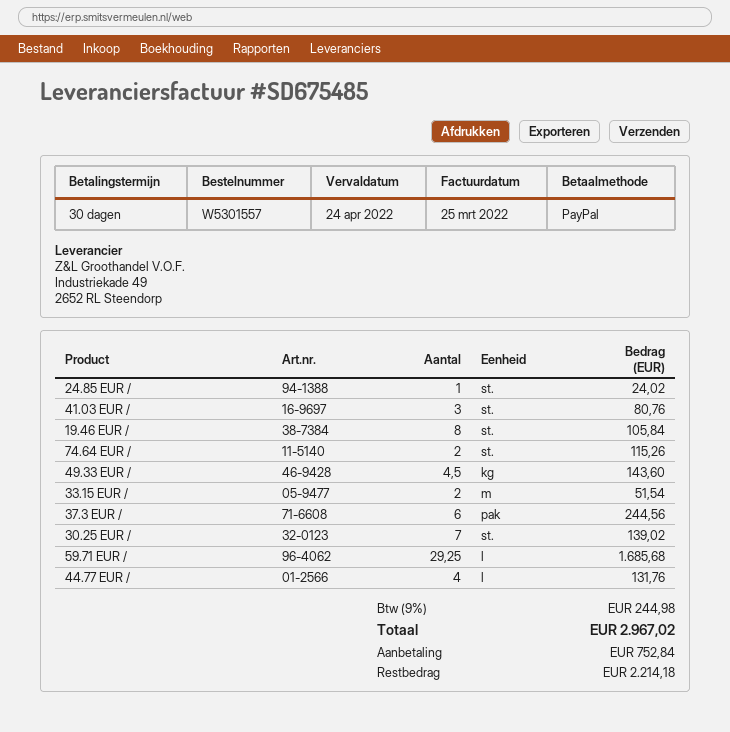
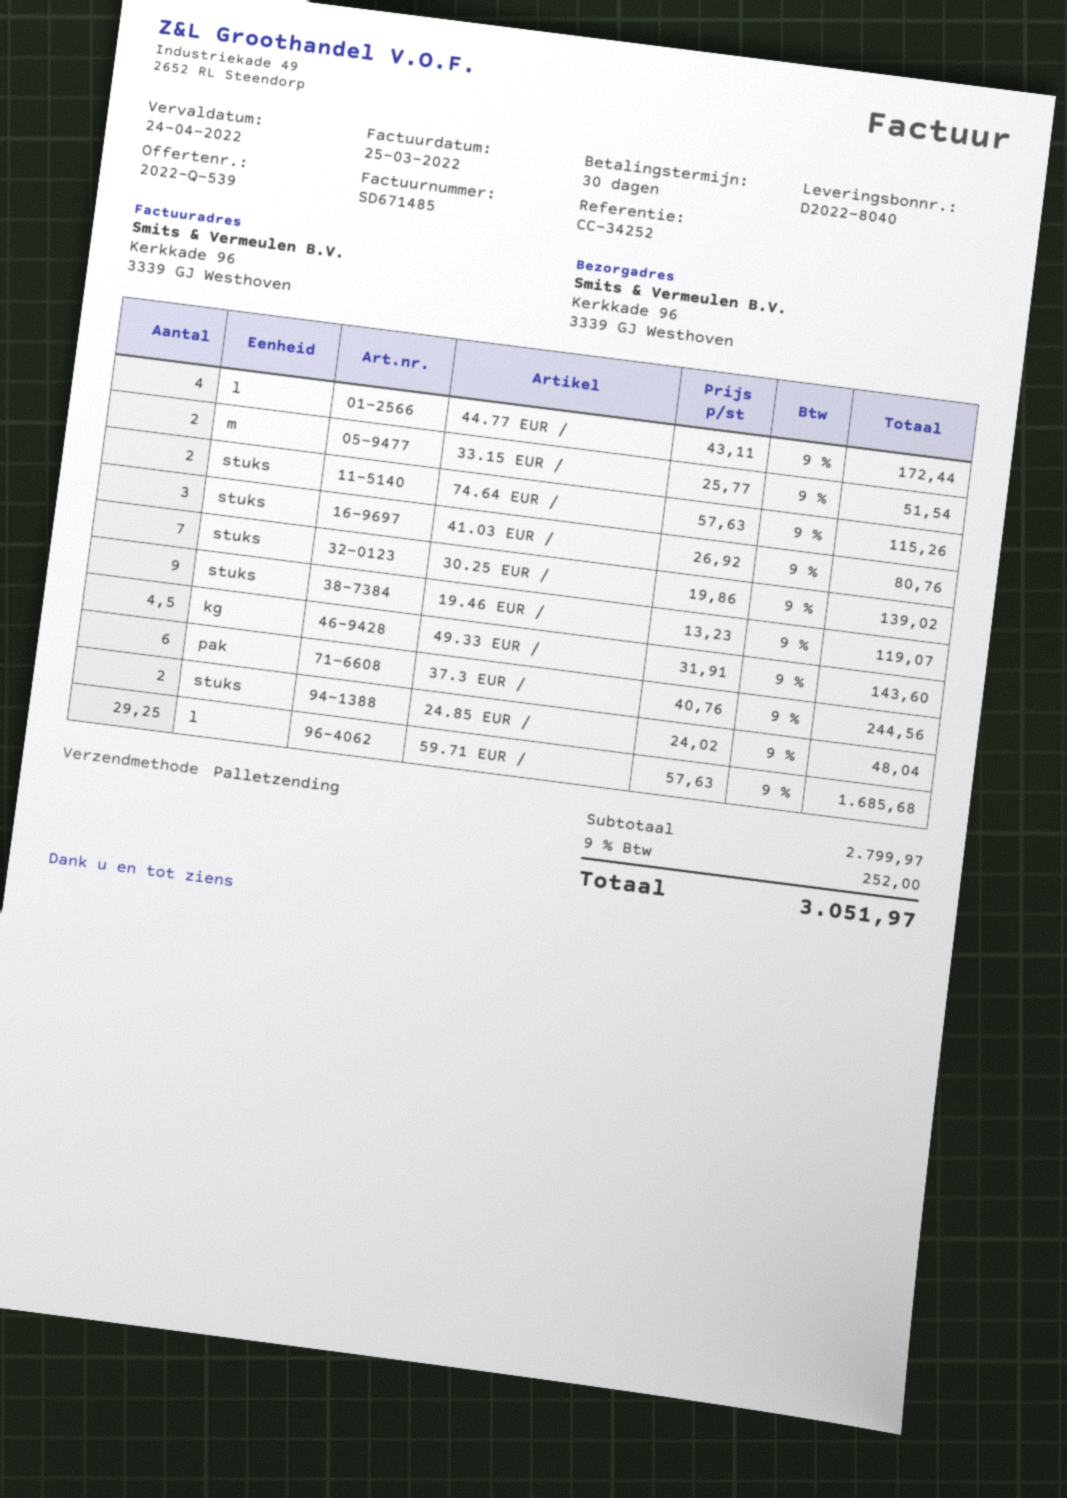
invoice number: SD675485 -> SD671485
24.85 EUR /: 1 for 24.02 -> 2 for 48.04
19.46 EUR /: 8 for 105.84 -> 9 for 119.07
44.77 EUR /: 4 for 131.76 -> 4 for 172.44
tax: 9% = 244.98 -> 9% = 252.00
total: 2967.02 -> 3051.97

